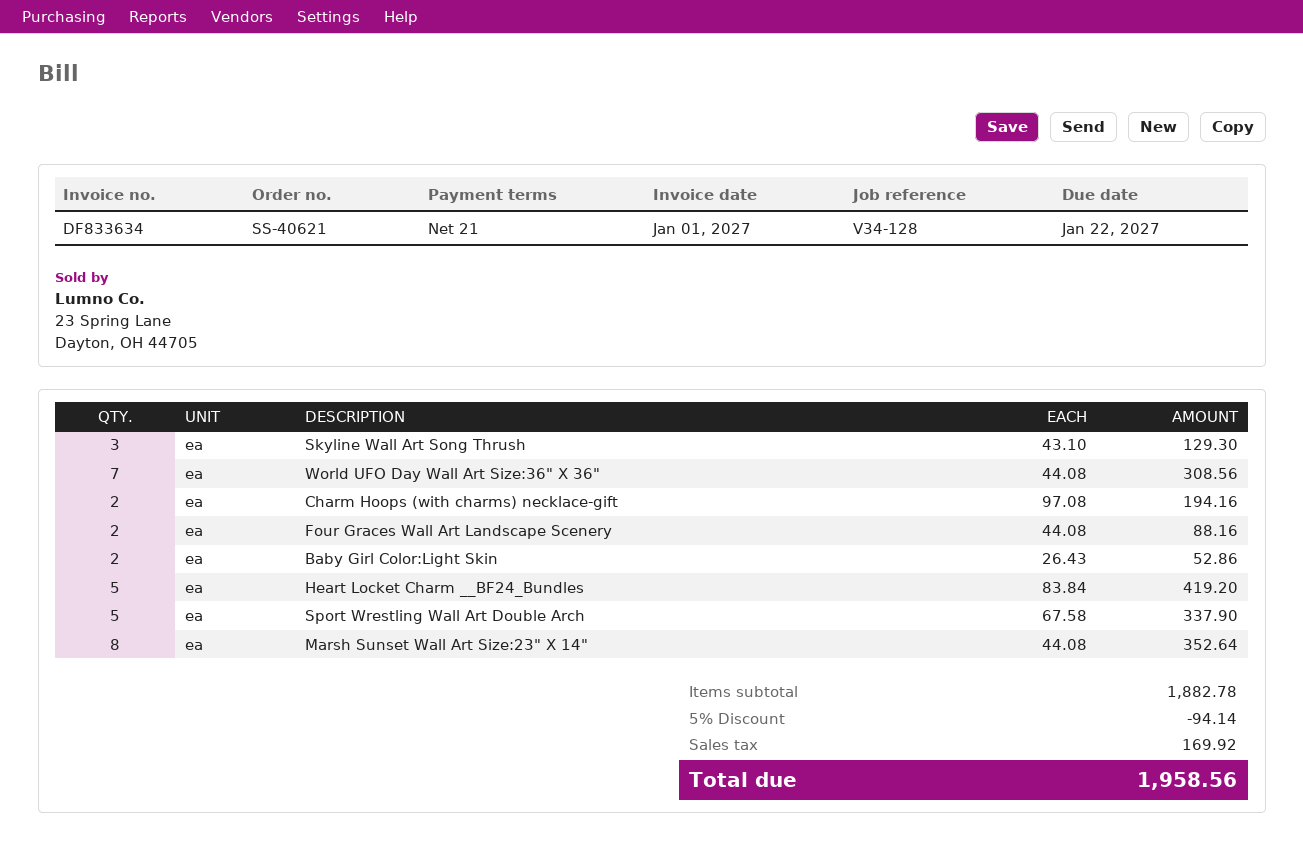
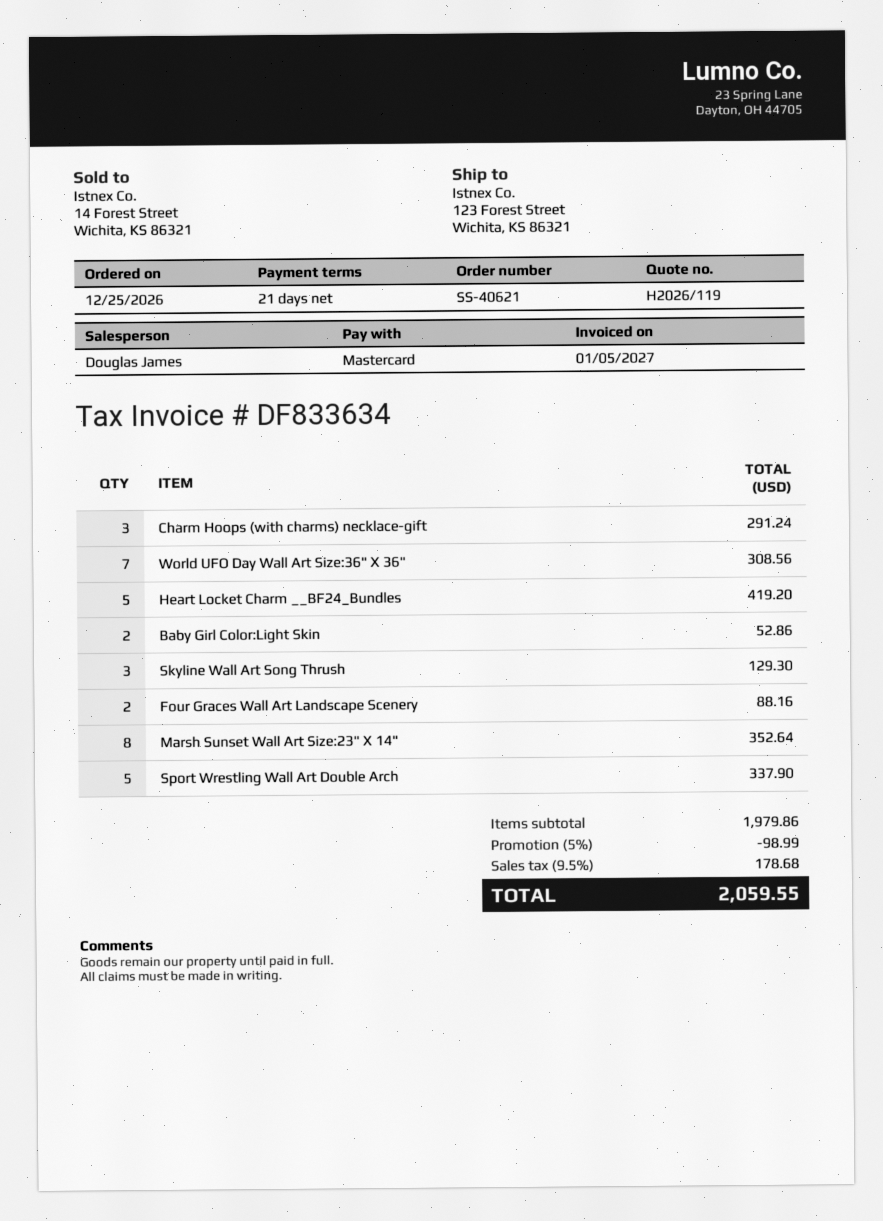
invoice date: 2027-01-01 -> 2027-01-05
Charm Hoops (with charms) necklace-gift: 2 for 194.16 -> 3 for 291.24
subtotal: 1882.78 -> 1979.86
discount: 5% = 94.14 -> 5% = 98.99
tax: 169.92 -> 178.68
total: 1958.56 -> 2059.55

